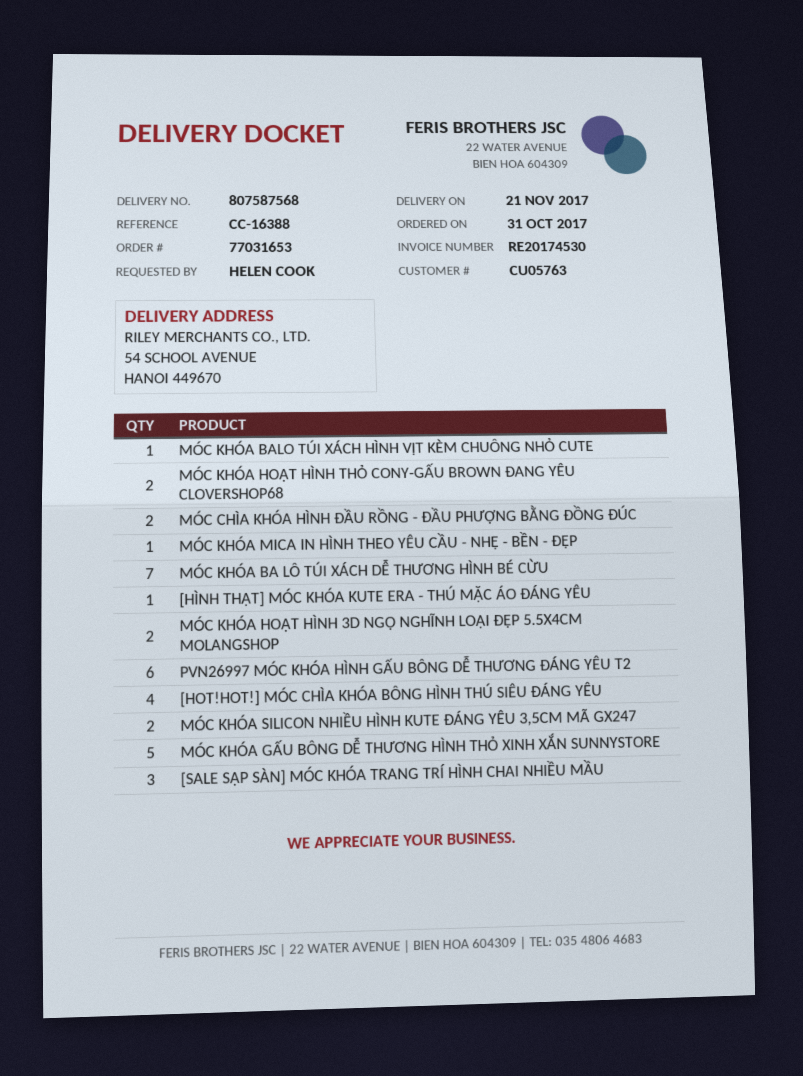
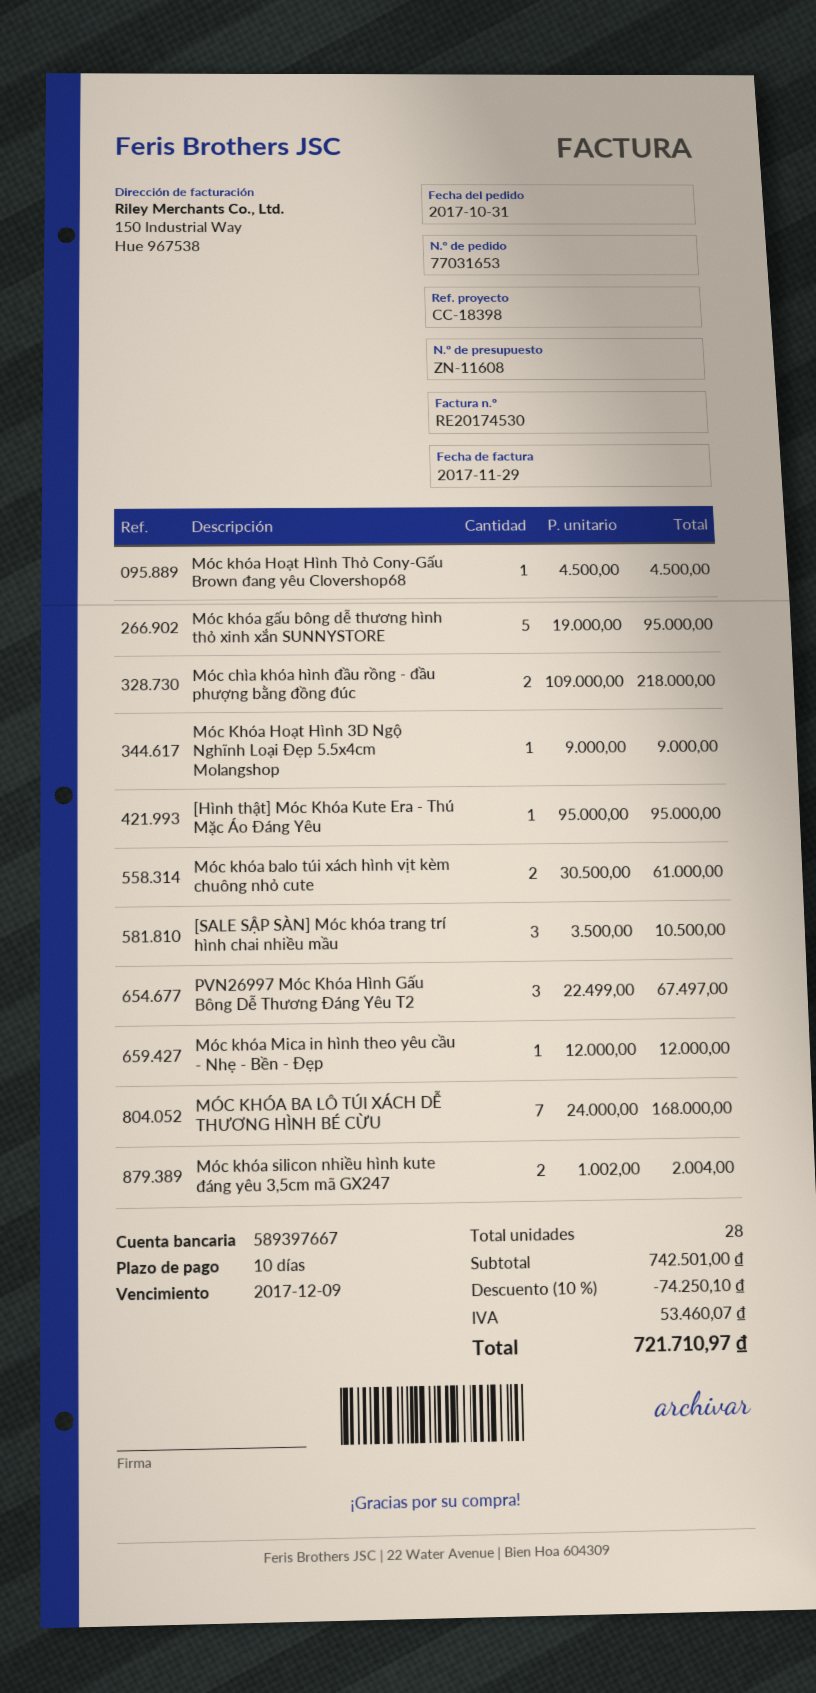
reference: CC-16388 -> CC-18398
MÓC KHÓA BALO TÚI XÁCH HÌNH VỊT KÈM CHUÔNG NHỎ CUTE: 1 -> 2
MÓC KHÓA HOẠT HÌNH THỎ CONY-GẤU BROWN ĐANG YÊU CLOVERSHOP68: 2 -> 1
MÓC KHÓA HOẠT HÌNH 3D NGỘ NGHĨNH LOẠI ĐẸP 5.5X4CM MOLANGSHOP: 2 -> 1
PVN26997 MÓC KHÓA HÌNH GẤU BÔNG DỄ THƯƠNG ĐÁNG YÊU T2: 6 -> 3
[HOT!HOT!] MÓC CHÌA KHÓA BÔNG HÌNH THÚ SIÊU ĐÁNG YÊU: 4 -> none

